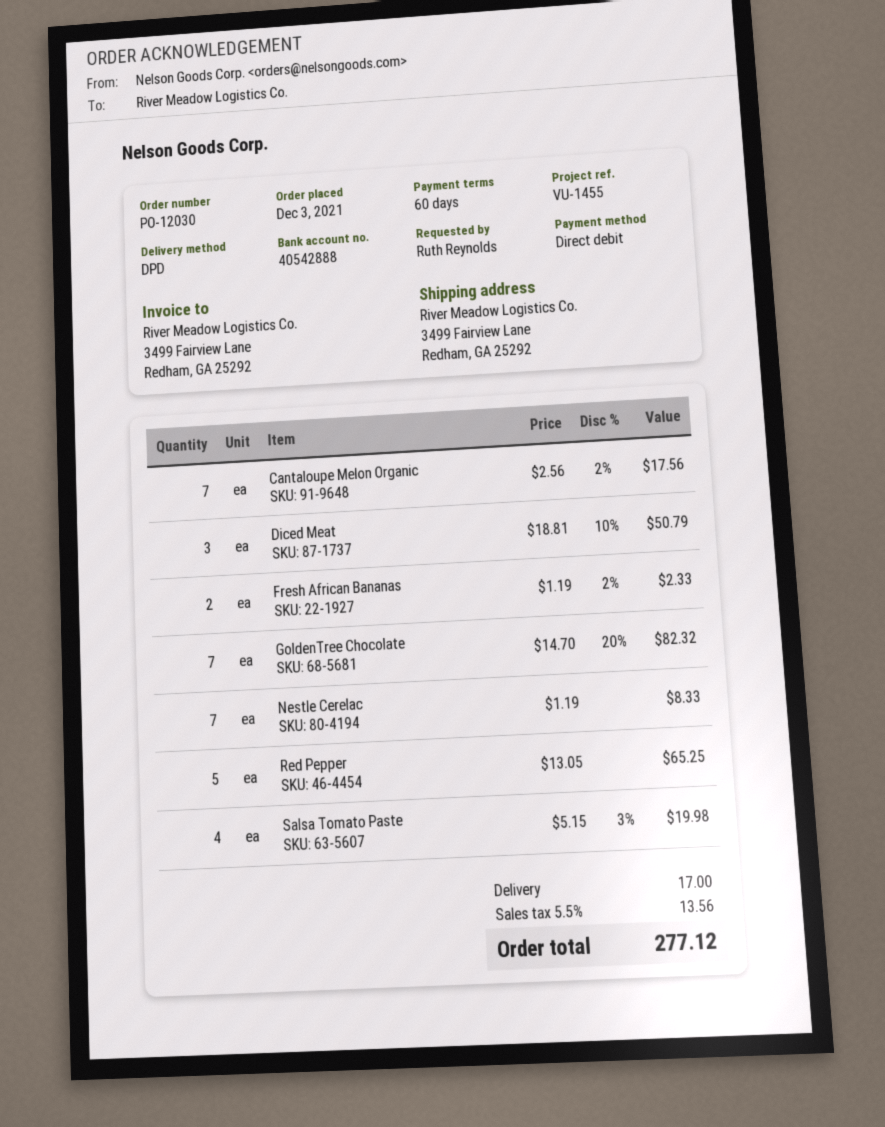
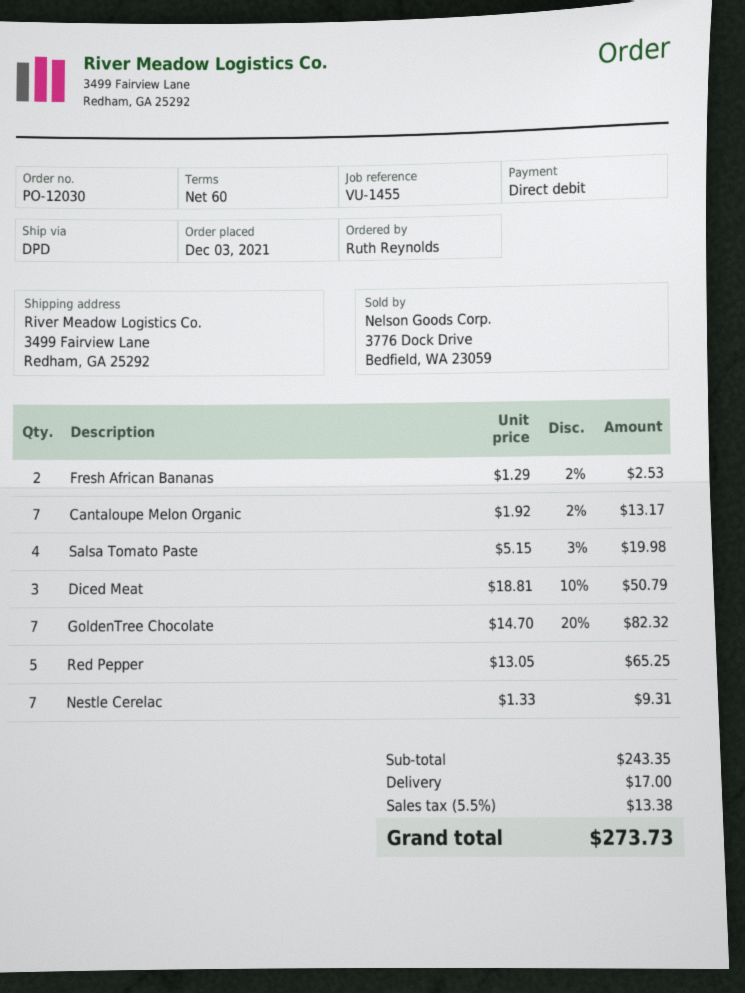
Cantaloupe Melon Organic: 7 x 2.56 - 2% = 17.56 -> 7 x 1.92 - 2% = 13.17
Fresh African Bananas: 2 x 1.19 - 2% = 2.33 -> 2 x 1.29 - 2% = 2.53
Nestle Cerelac: 7 x 1.19 = 8.33 -> 7 x 1.33 = 9.31
tax: 5.5% = 13.56 -> 5.5% = 13.38
total: 277.12 -> 273.73

